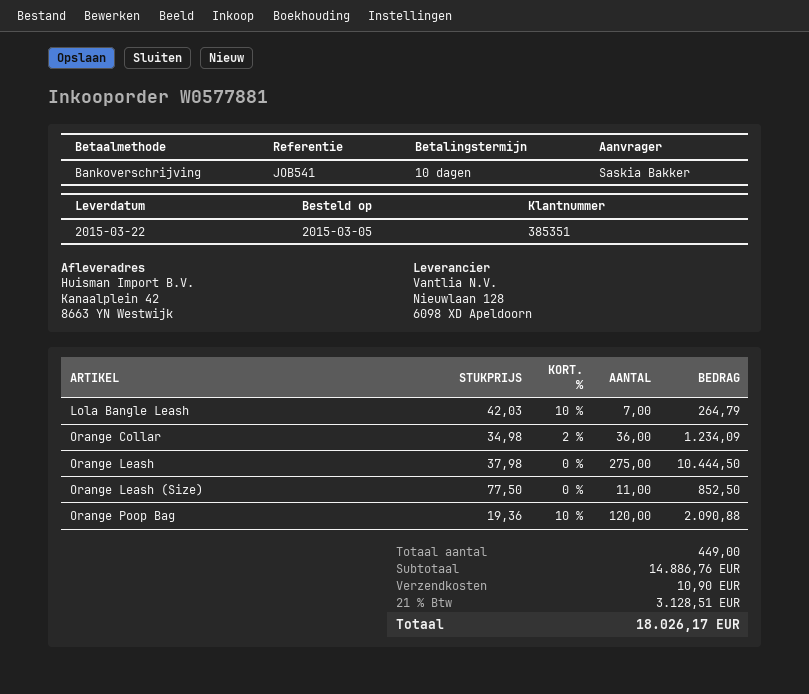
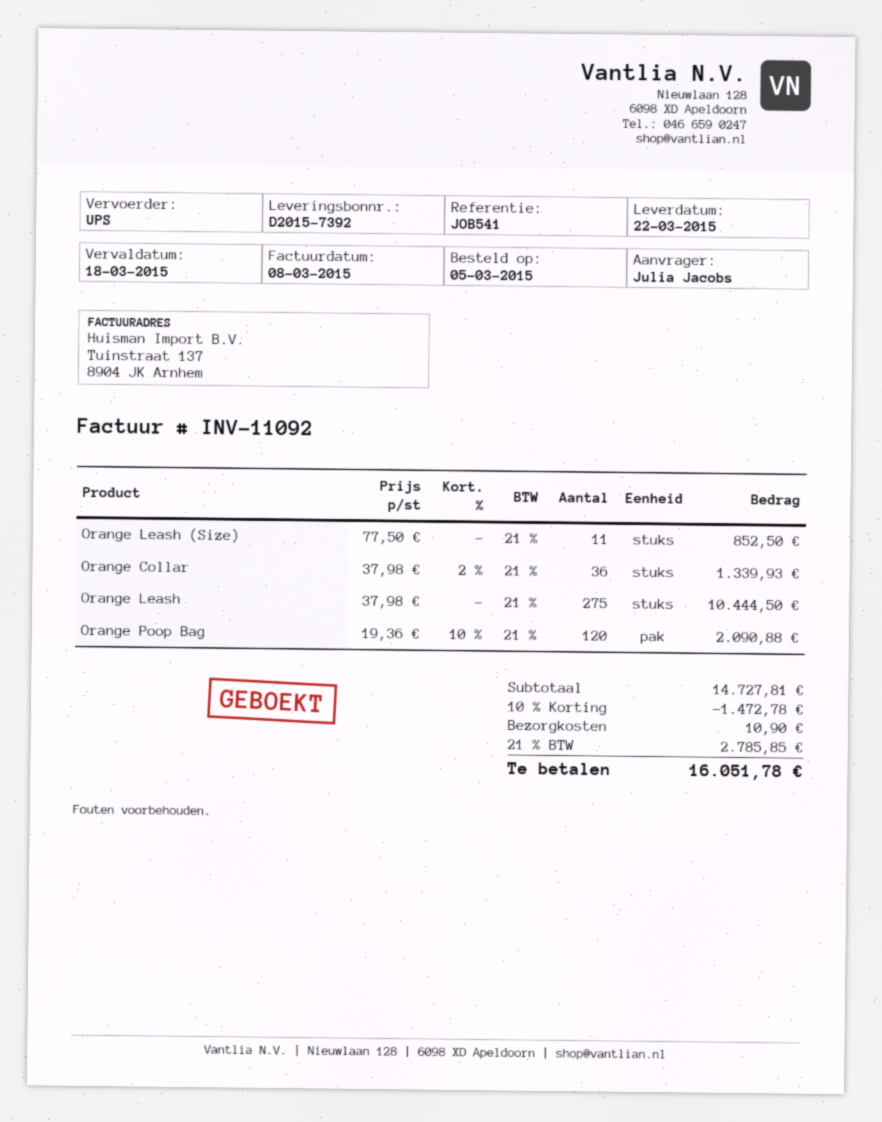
ordered by: Saskia Bakker -> Julia Jacobs
Lola Bangle Leash: 7 x 42.03 - 10% = 264.79 -> none
Orange Collar: 36 x 34.98 - 2% = 1234.09 -> 36 x 37.98 - 2% = 1339.93
subtotal: 14886.76 -> 14727.81
discount: none -> 10% = 1472.78
tax: 21% = 3128.51 -> 21% = 2785.85
total: 18026.17 -> 16051.78

